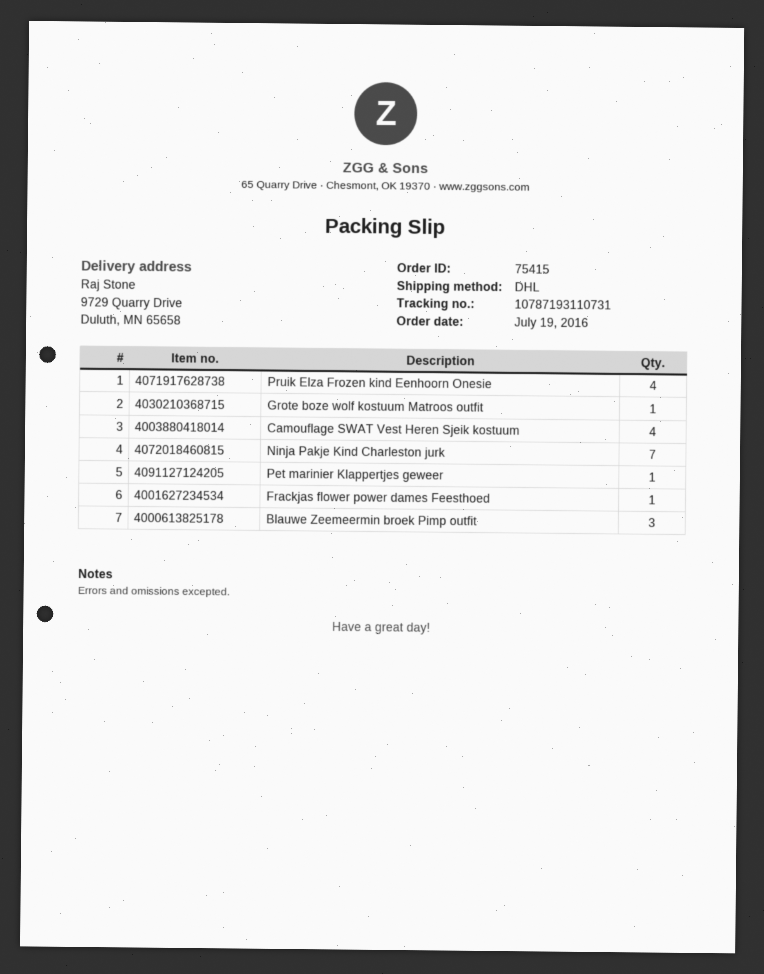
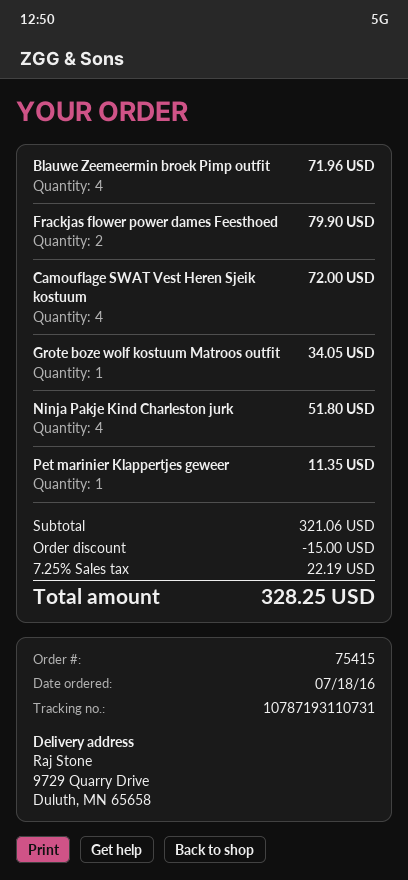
order date: 2016-07-19 -> 2016-07-18
Pruik Elza Frozen kind Eenhoorn Onesie: 4 -> none
Ninja Pakje Kind Charleston jurk: 7 -> 4
Frackjas flower power dames Feesthoed: 1 -> 2
Blauwe Zeemeermin broek Pimp outfit: 3 -> 4

